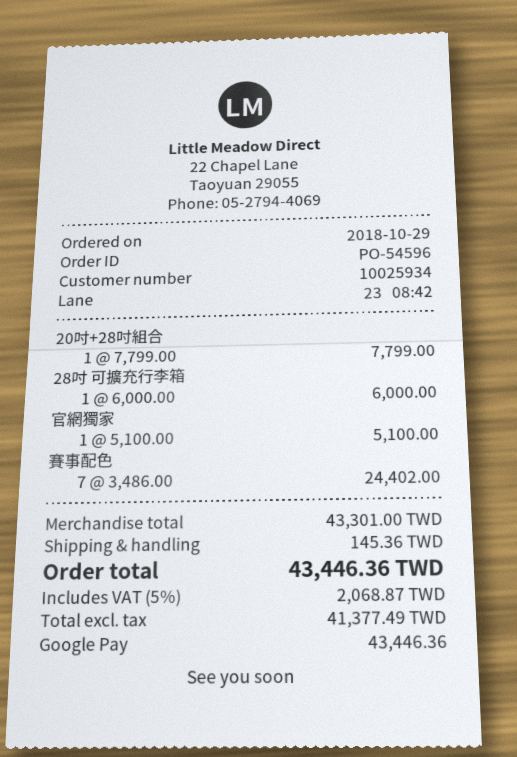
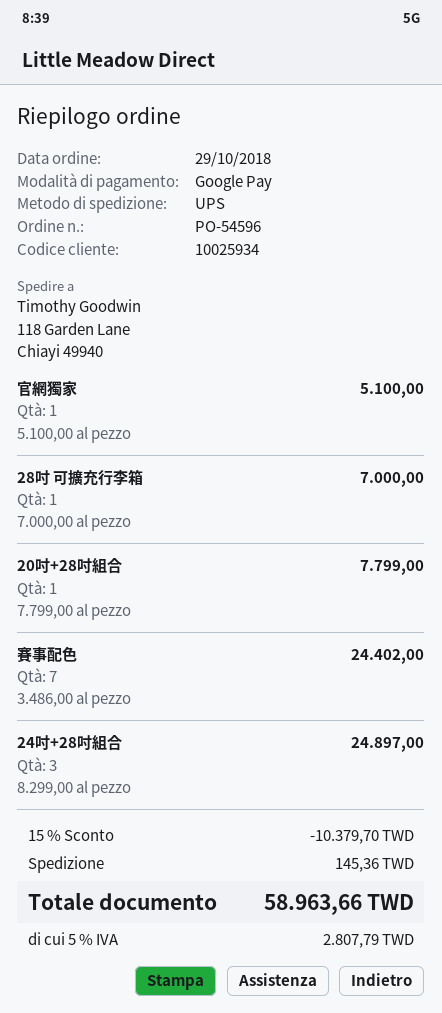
28吋 可擴充行李箱: 1 x 6000.00 = 6000.00 -> 1 x 7000.00 = 7000.00
24吋+28吋組合: none -> 3 x 8299.00 = 24897.00
discount: none -> 15% = 10379.70
tax: 5% = 2068.87 -> 5% = 2807.79
total: 43446.36 -> 58963.66

